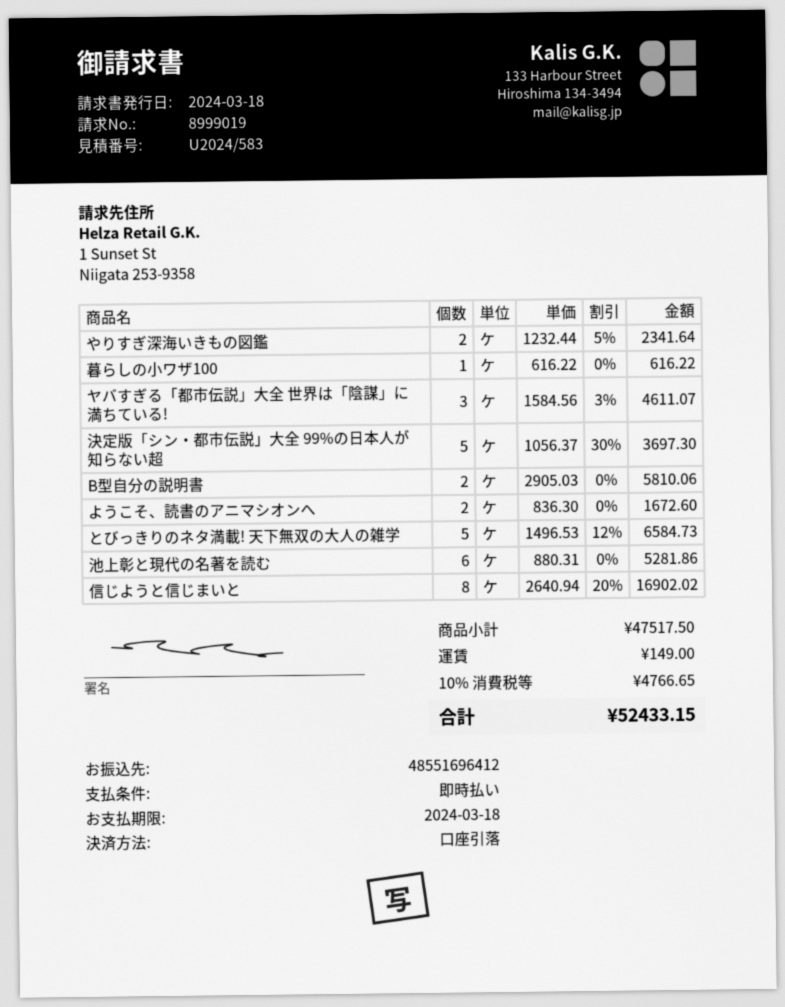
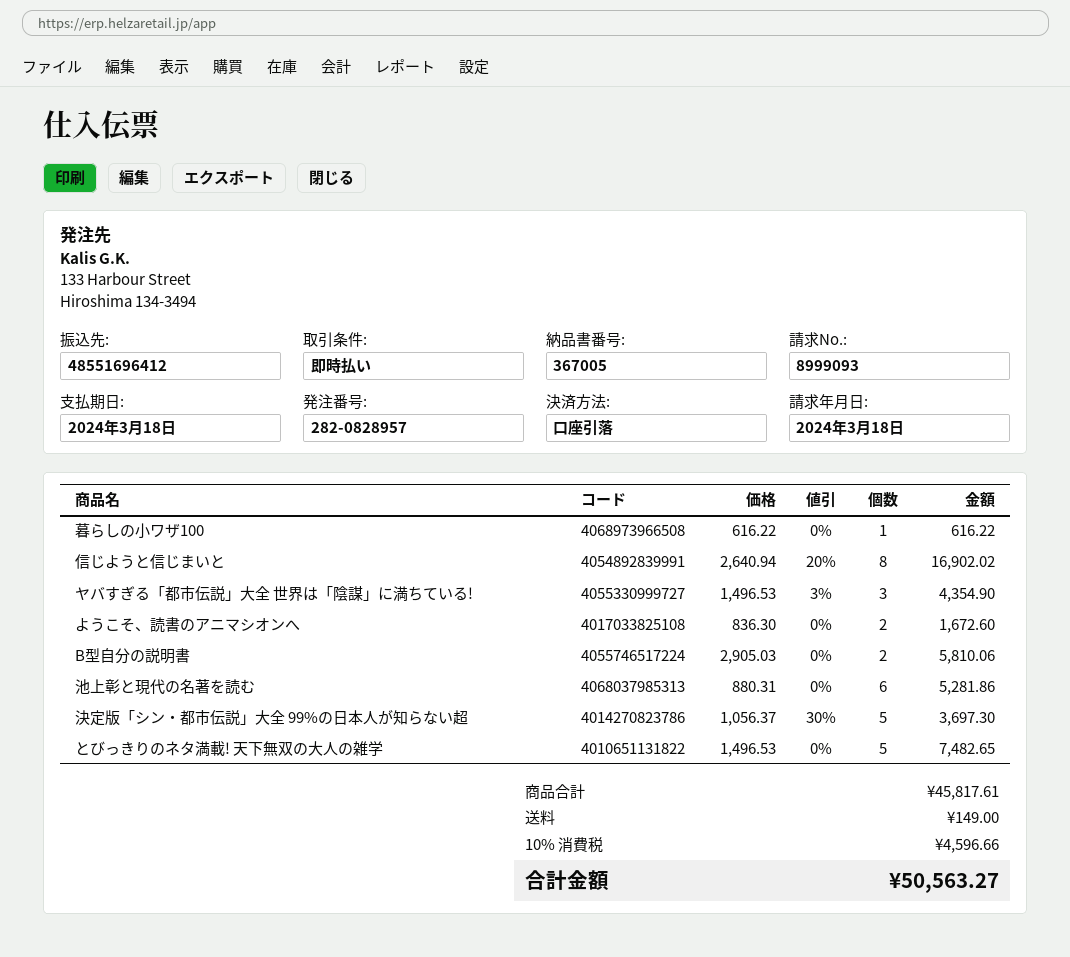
invoice number: 8999019 -> 8999093
やりすぎ深海いきもの図鑑: 2 x 1232.44 - 5% = 2341.64 -> none
ヤバすぎる「都市伝説」大全 世界は「陰謀」に満ちている!: 3 x 1584.56 - 3% = 4611.07 -> 3 x 1496.53 - 3% = 4354.90
とびっきりのネタ満載! 天下無双の大人の雑学: 5 x 1496.53 - 12% = 6584.73 -> 5 x 1496.53 = 7482.65
subtotal: 47517.50 -> 45817.61
tax: 10% = 4766.65 -> 10% = 4596.66
total: 52433.15 -> 50563.27

